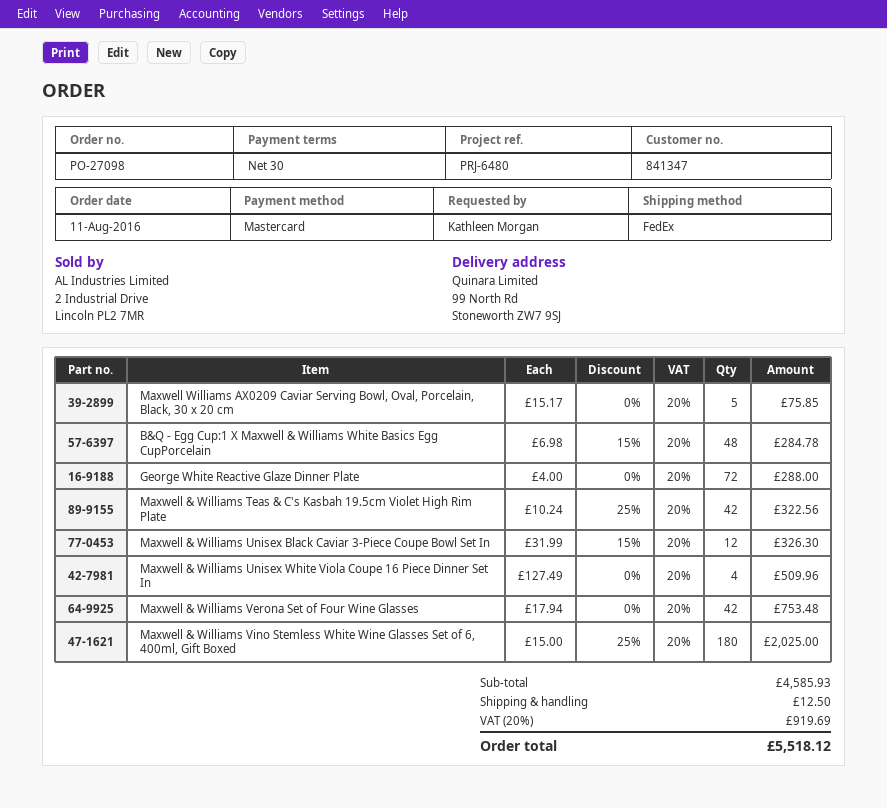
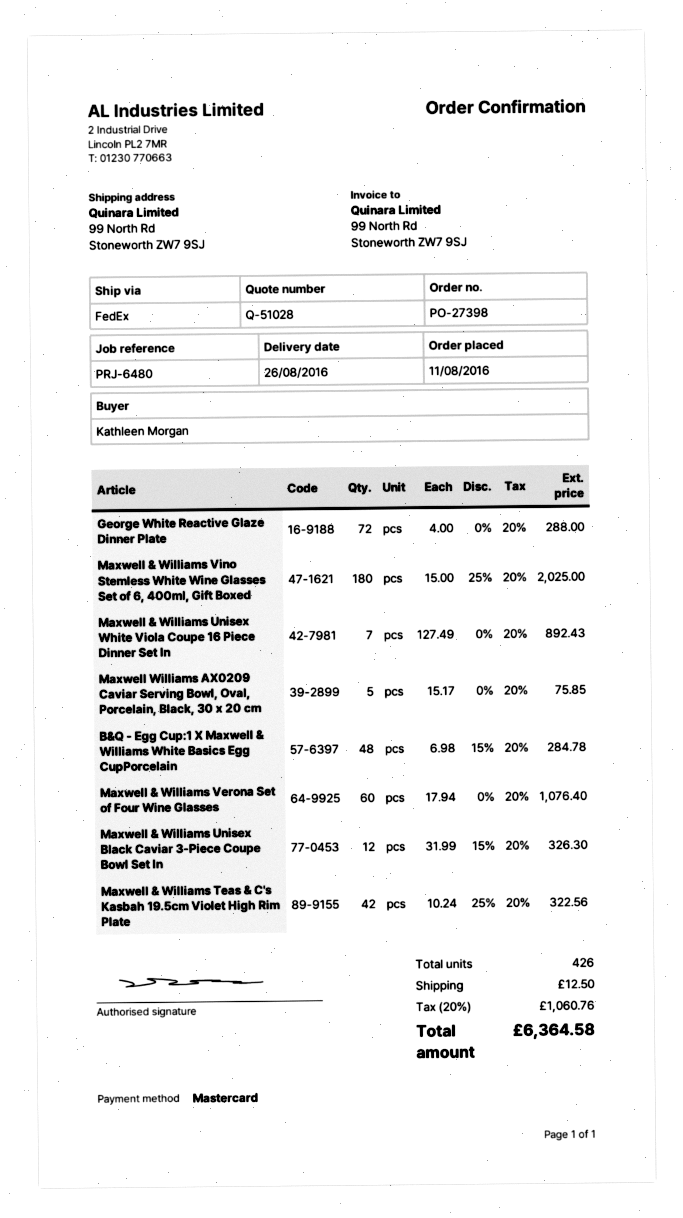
order number: PO-27098 -> PO-27398
Maxwell & Williams Unisex White Viola Coupe 16 Piece Dinner Set In: 4 x 127.49 = 509.96 -> 7 x 127.49 = 892.43
Maxwell & Williams Verona Set of Four Wine Glasses: 42 x 17.94 = 753.48 -> 60 x 17.94 = 1076.40
tax: 20% = 919.69 -> 20% = 1060.76
total: 5518.12 -> 6364.58

